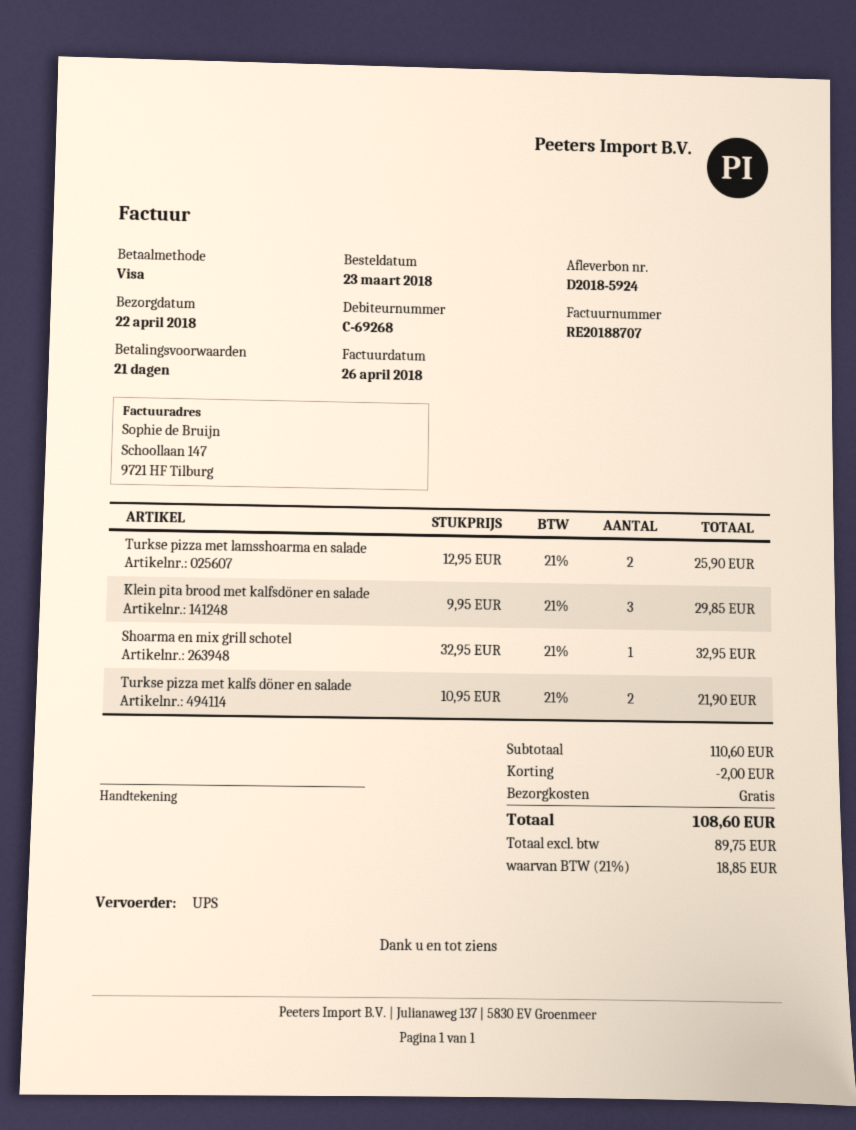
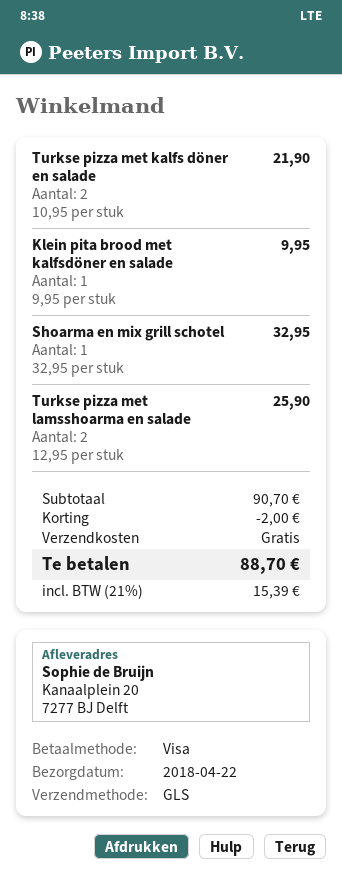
shipping method: UPS -> GLS
Klein pita brood met kalfsdöner en salade: 3 x 9.95 = 29.85 -> 1 x 9.95 = 9.95
subtotal: 110.60 -> 90.70
tax: 21% = 18.85 -> 21% = 15.39
total: 108.60 -> 88.70

